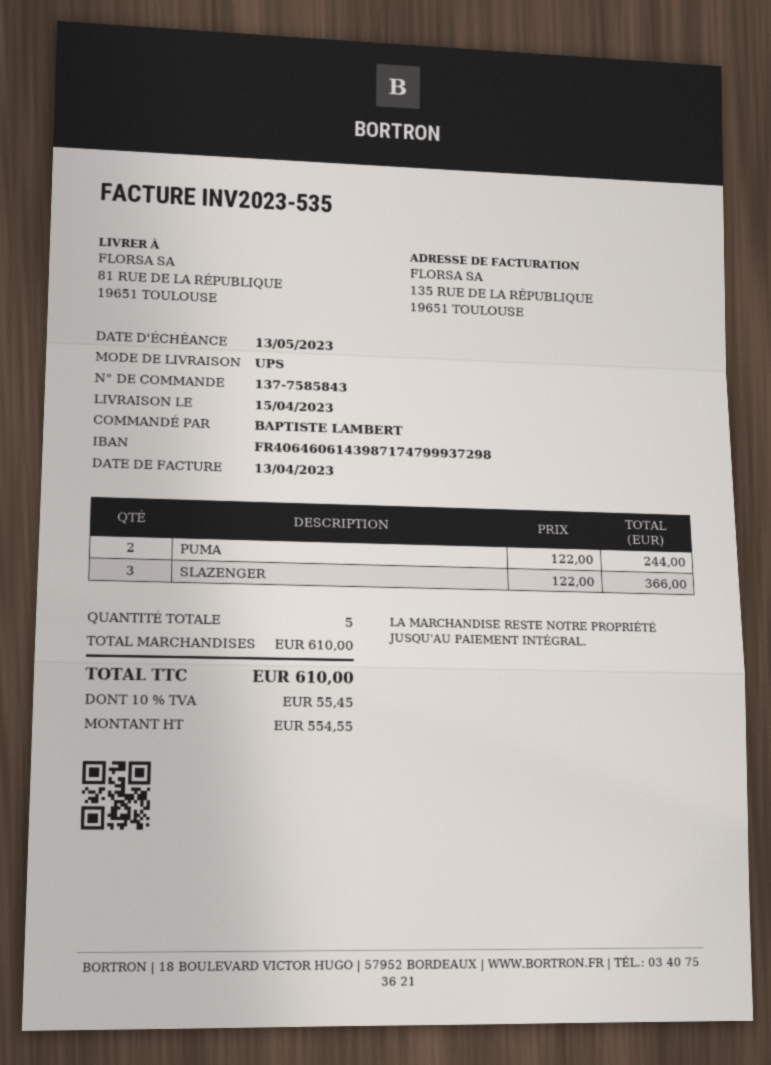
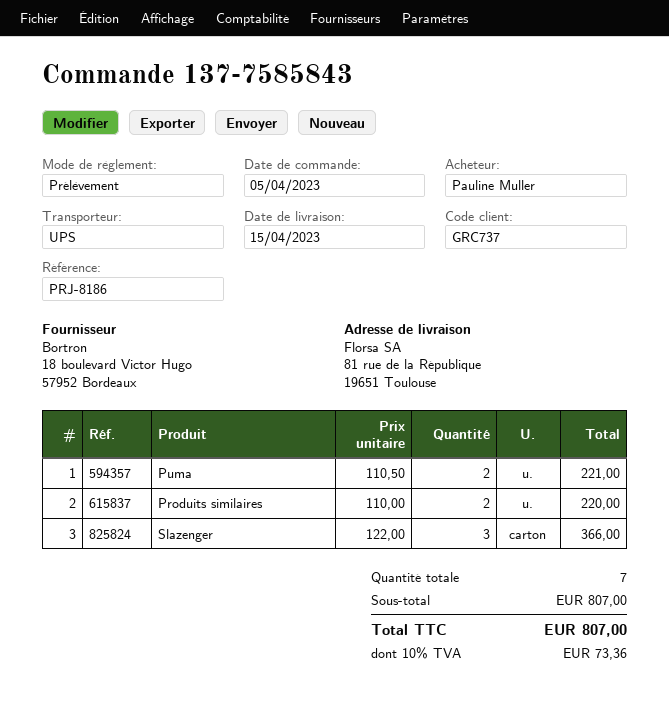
ordered by: BAPTISTE LAMBERT -> Pauline Muller
PUMA: 2 x 122.00 = 244.00 -> 2 x 110.50 = 221.00
Produits similaires: none -> 2 x 110.00 = 220.00
total quantity: 5 -> 7
subtotal: 610.00 -> 807.00
tax: 10% = 55.45 -> 10% = 73.36
total: 610.00 -> 807.00

